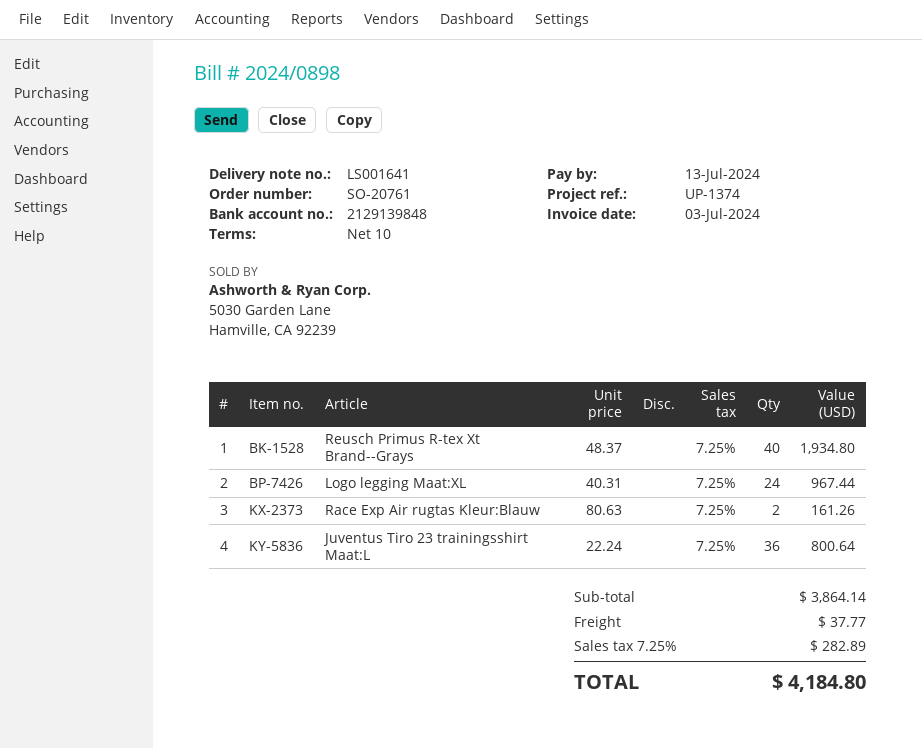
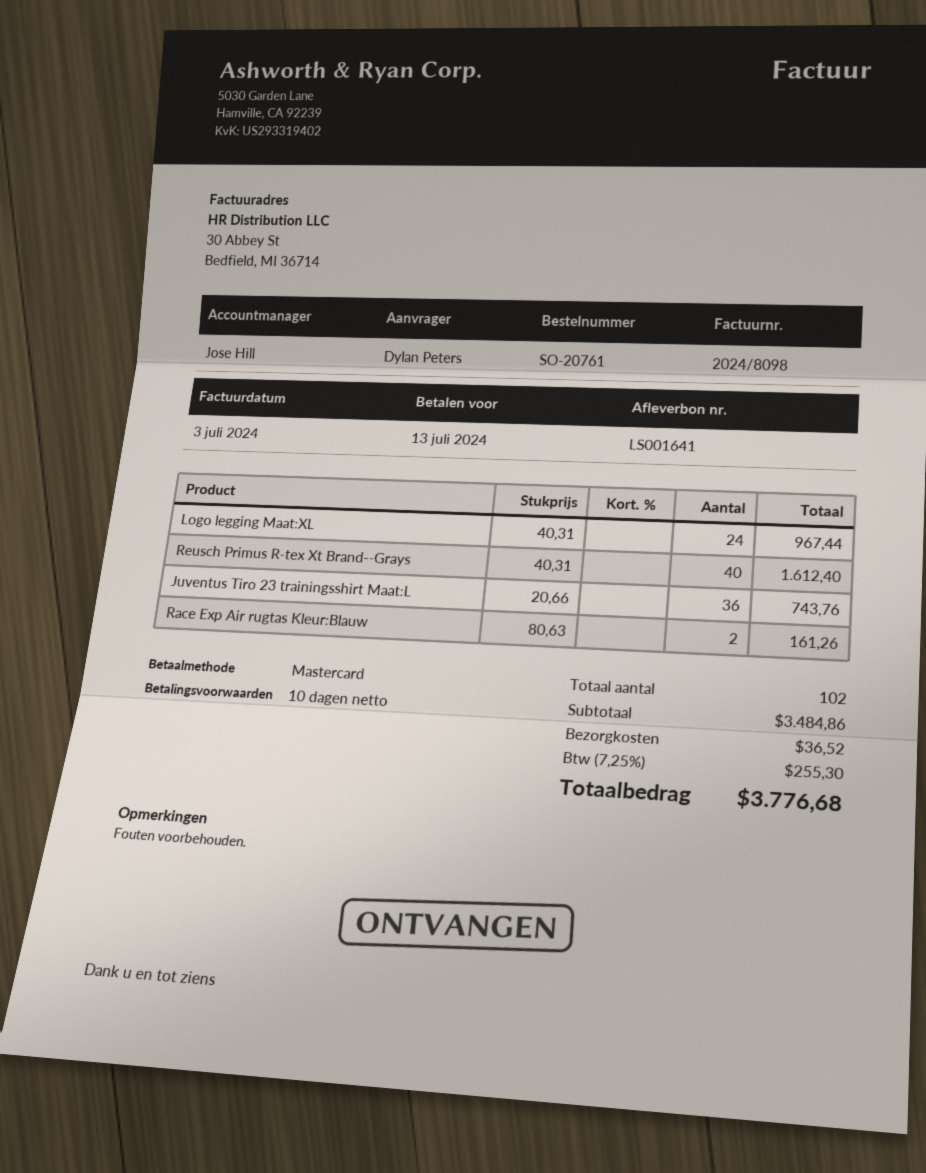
invoice number: 2024/0898 -> 2024/8098
Reusch Primus R-tex Xt Brand--Grays: 40 x 48.37 = 1934.80 -> 40 x 40.31 = 1612.40
Juventus Tiro 23 trainingsshirt Maat:L: 36 x 22.24 = 800.64 -> 36 x 20.66 = 743.76
subtotal: 3864.14 -> 3484.86
shipping: 37.77 -> 36.52
tax: 7.25% = 282.89 -> 7.25% = 255.30
total: 4184.80 -> 3776.68

